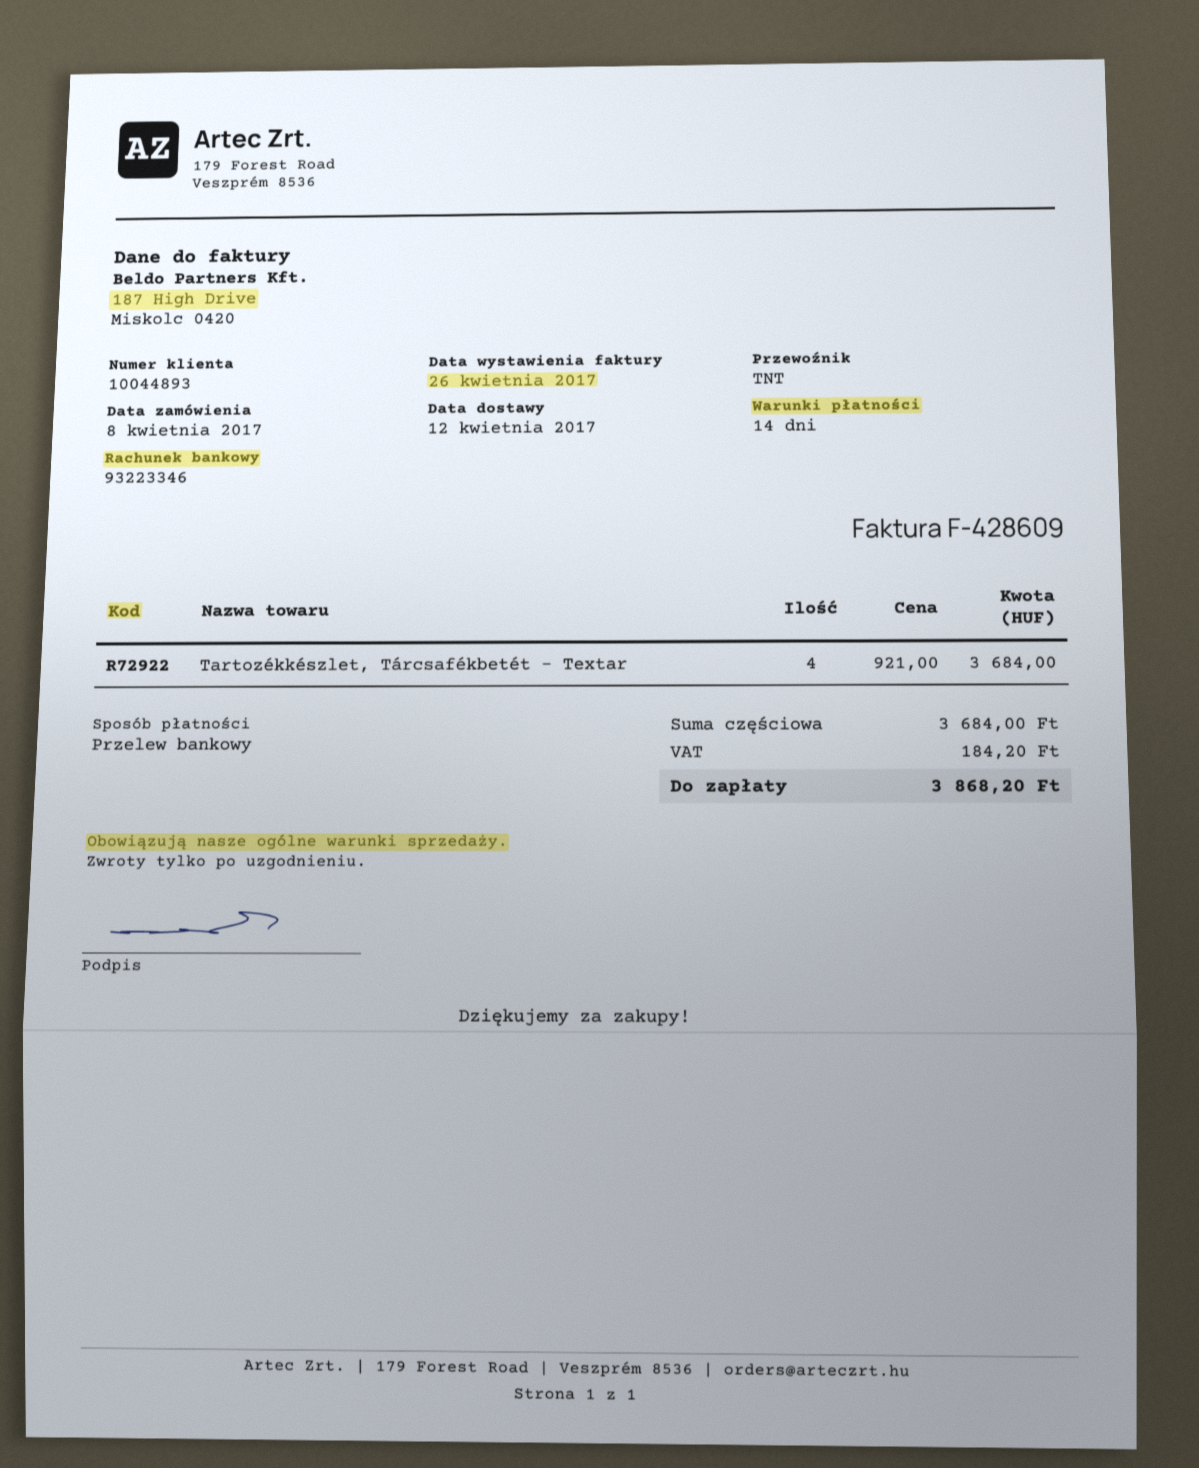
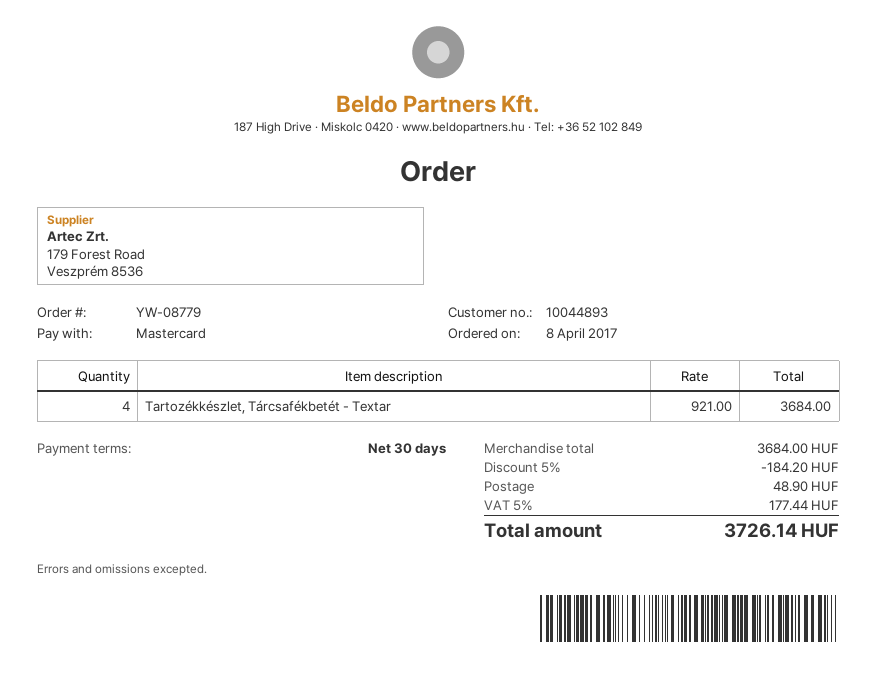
payment terms: 14 days -> 30 days
payment method: bank transfer -> Mastercard
discount: none -> 5% = 184.20
shipping: none -> 48.90
tax: 184.20 -> 177.44
total: 3868.20 -> 3726.14

